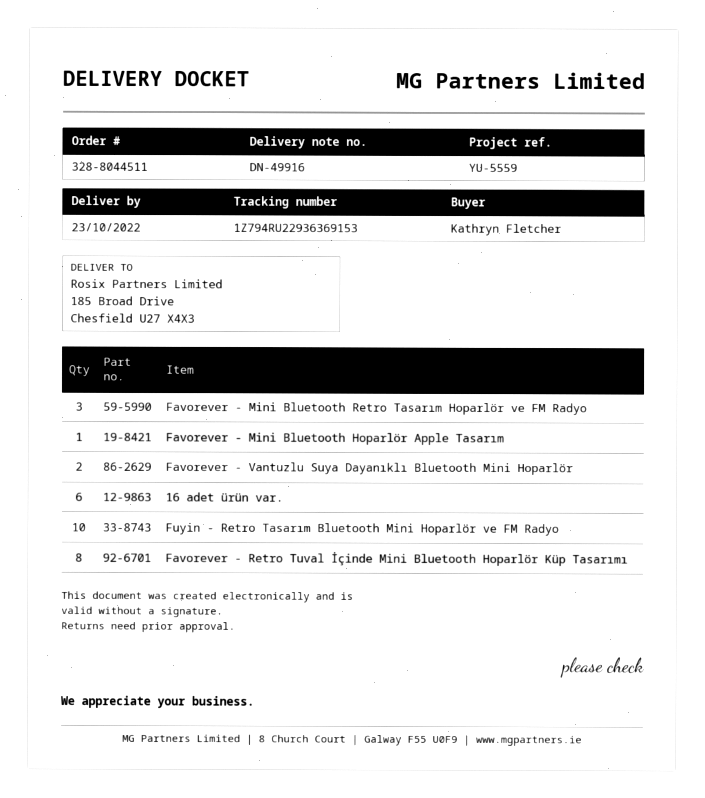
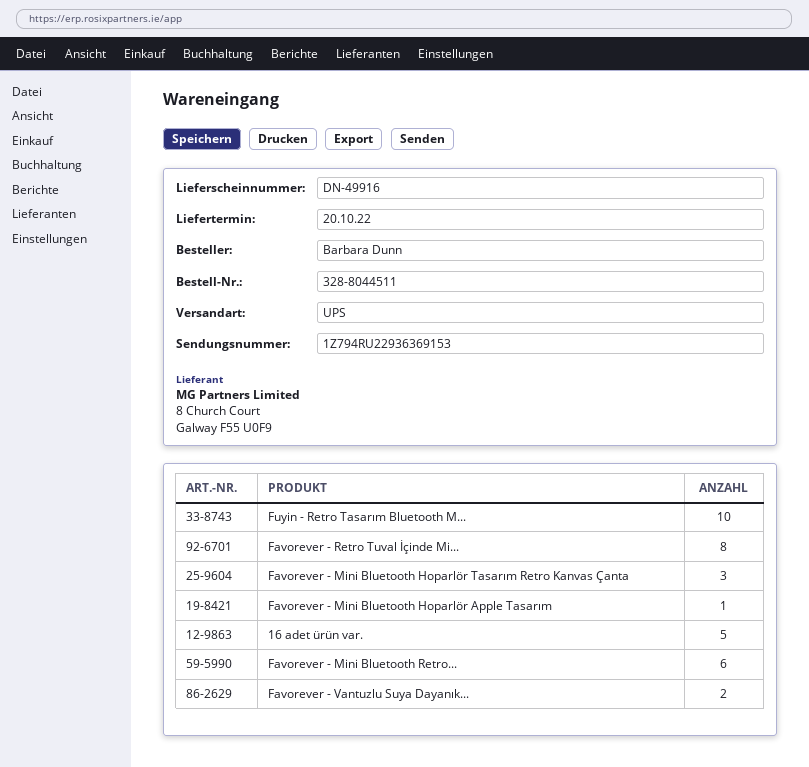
delivery date: 2022-10-23 -> 2022-10-20
ordered by: Kathryn Fletcher -> Barbara Dunn
Favorever - Mini Bluetooth Retro Tasarım Hoparlör ve FM Radyo: 3 -> 6
16 adet ürün var.: 6 -> 5
Favorever - Mini Bluetooth Hoparlör Tasarım Retro Kanvas Çanta: none -> 3

